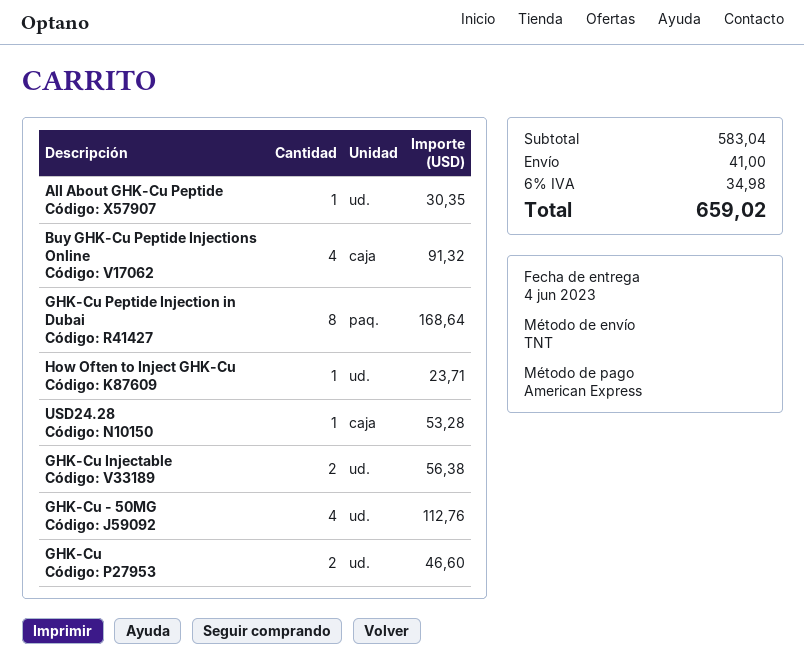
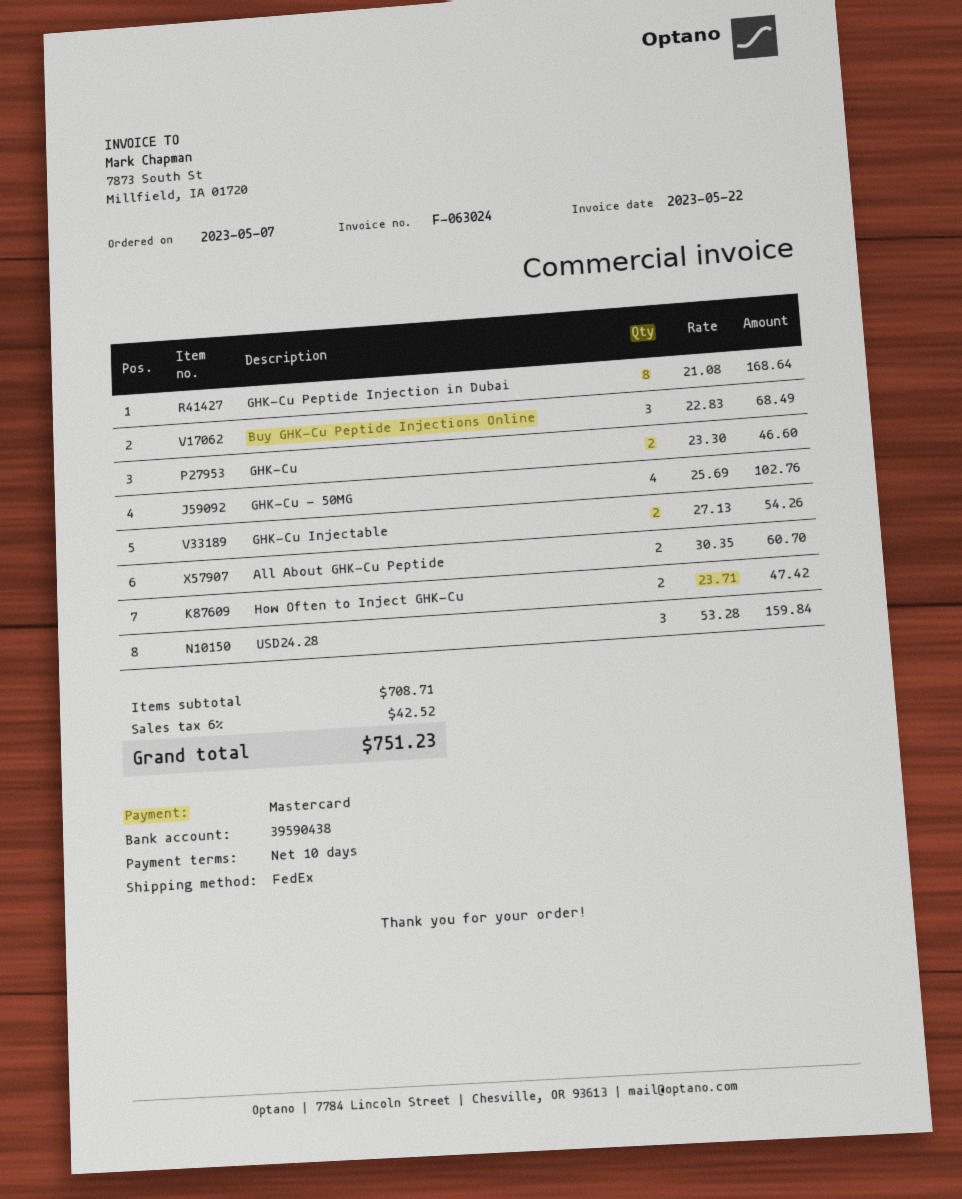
payment method: American Express -> Mastercard
shipping method: TNT -> FedEx
All About GHK-Cu Peptide: 1 for 30.35 -> 2 for 60.70
Buy GHK-Cu Peptide Injections Online: 4 for 91.32 -> 3 for 68.49
How Often to Inject GHK-Cu: 1 for 23.71 -> 2 for 47.42
USD24.28: 1 for 53.28 -> 3 for 159.84
GHK-Cu Injectable: 2 for 56.38 -> 2 for 54.26
GHK-Cu - 50MG: 4 for 112.76 -> 4 for 102.76
subtotal: 583.04 -> 708.71
shipping: 41.00 -> none
tax: 6% = 34.98 -> 6% = 42.52
total: 659.02 -> 751.23

